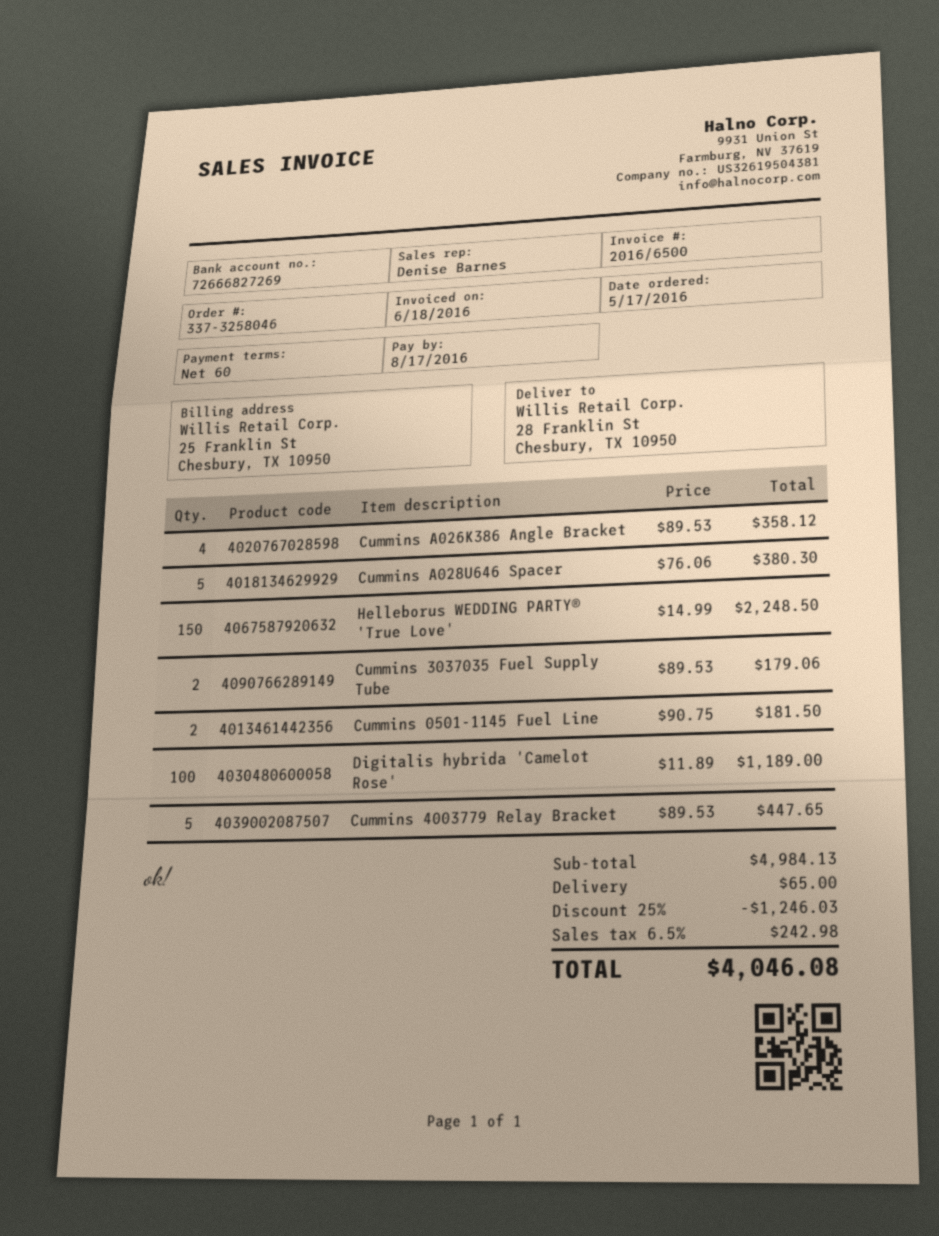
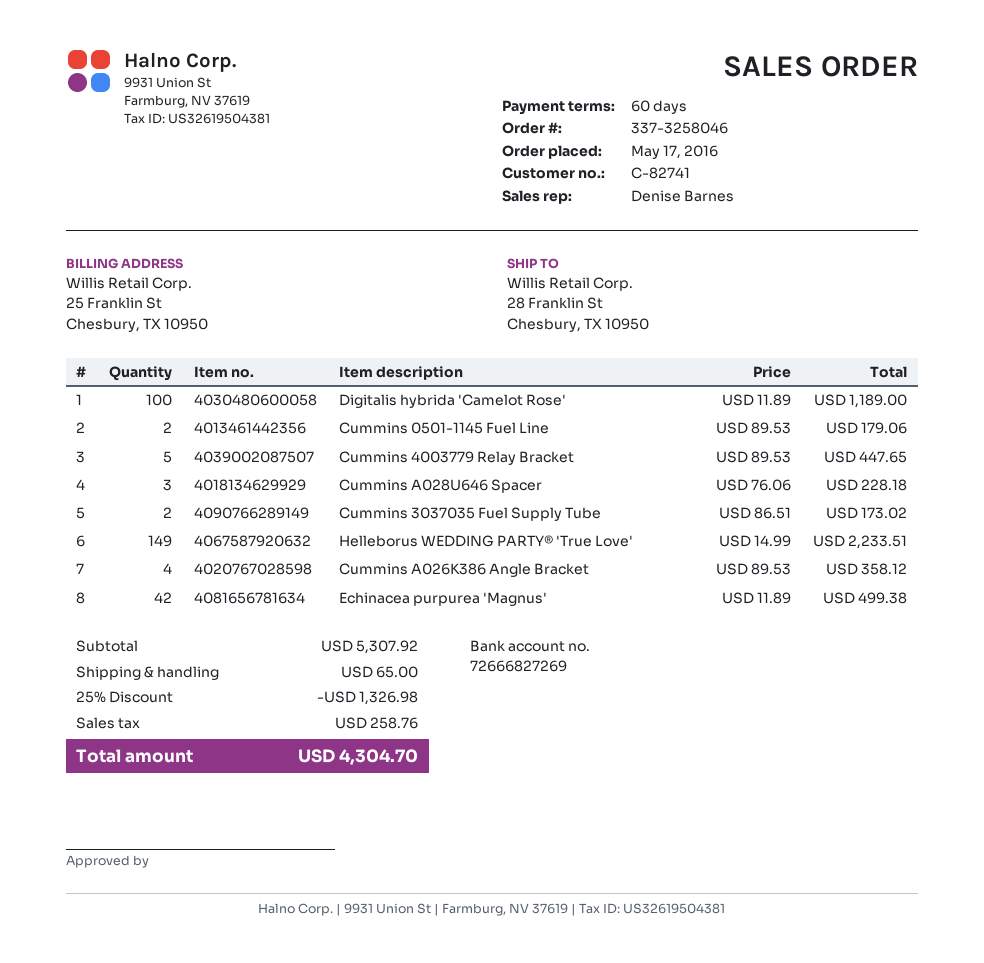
Cummins A028U646 Spacer: 5 x 76.06 = 380.30 -> 3 x 76.06 = 228.18
Helleborus WEDDING PARTY® 'True Love': 150 x 14.99 = 2248.50 -> 149 x 14.99 = 2233.51
Cummins 3037035 Fuel Supply Tube: 2 x 89.53 = 179.06 -> 2 x 86.51 = 173.02
Cummins 0501-1145 Fuel Line: 2 x 90.75 = 181.50 -> 2 x 89.53 = 179.06
Echinacea purpurea 'Magnus': none -> 42 x 11.89 = 499.38
subtotal: 4984.13 -> 5307.92
discount: 25% = 1246.03 -> 25% = 1326.98
tax: 242.98 -> 258.76
total: 4046.08 -> 4304.70

